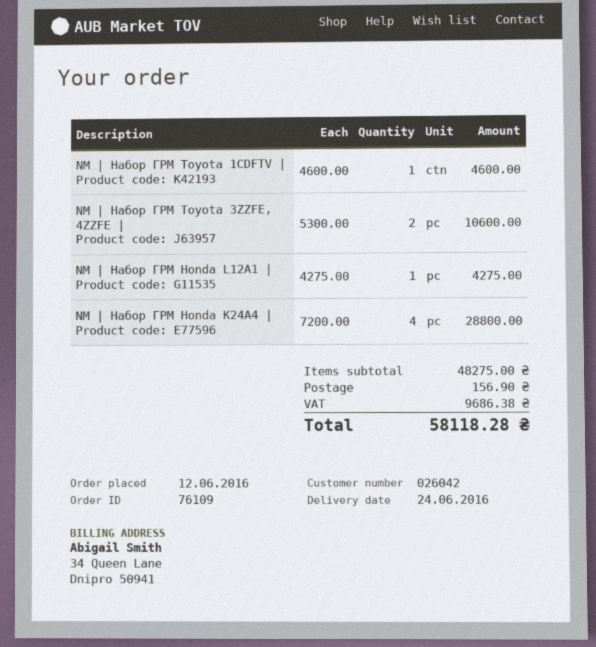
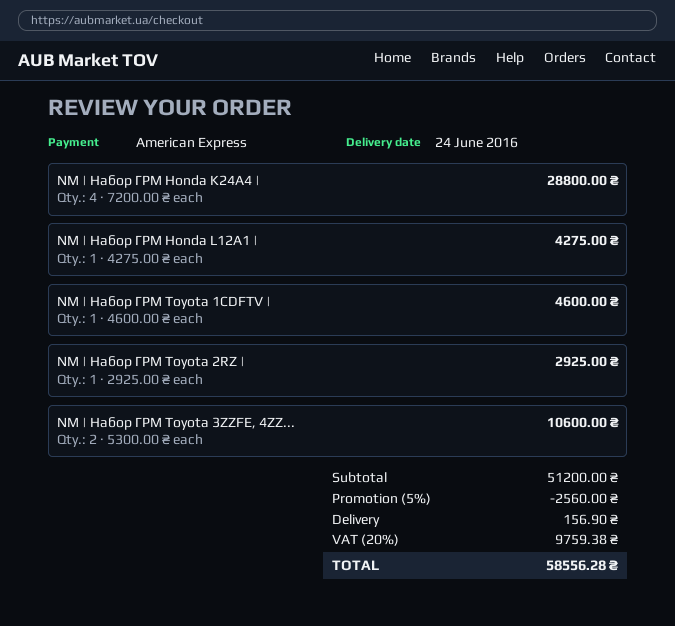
NM | Набор ГРМ Toyota 2RZ |: none -> 1 x 2925.00 = 2925.00
subtotal: 48275.00 -> 51200.00
discount: none -> 5% = 2560.00
tax: 9686.38 -> 9759.38
total: 58118.28 -> 58556.28

